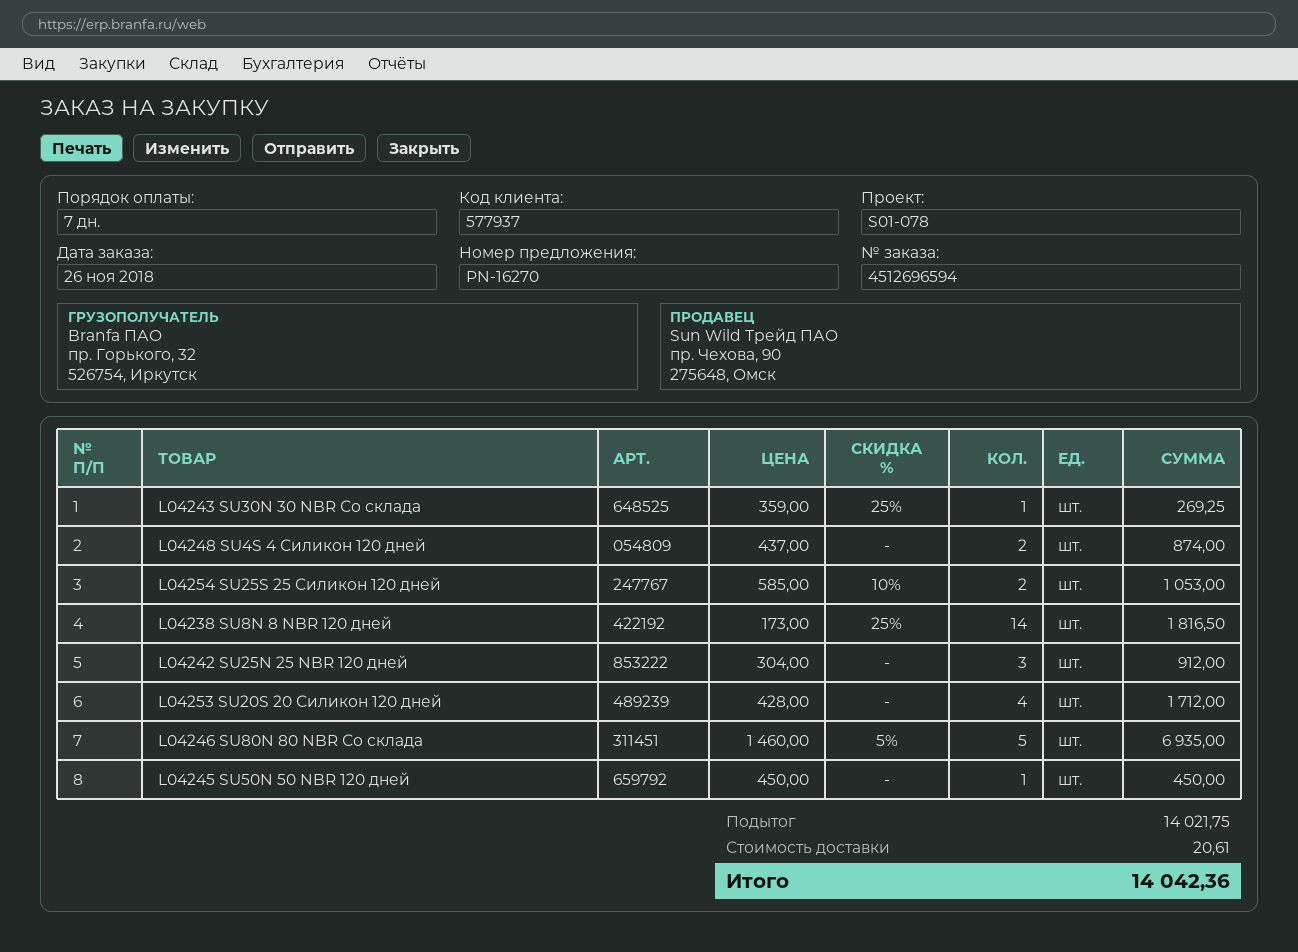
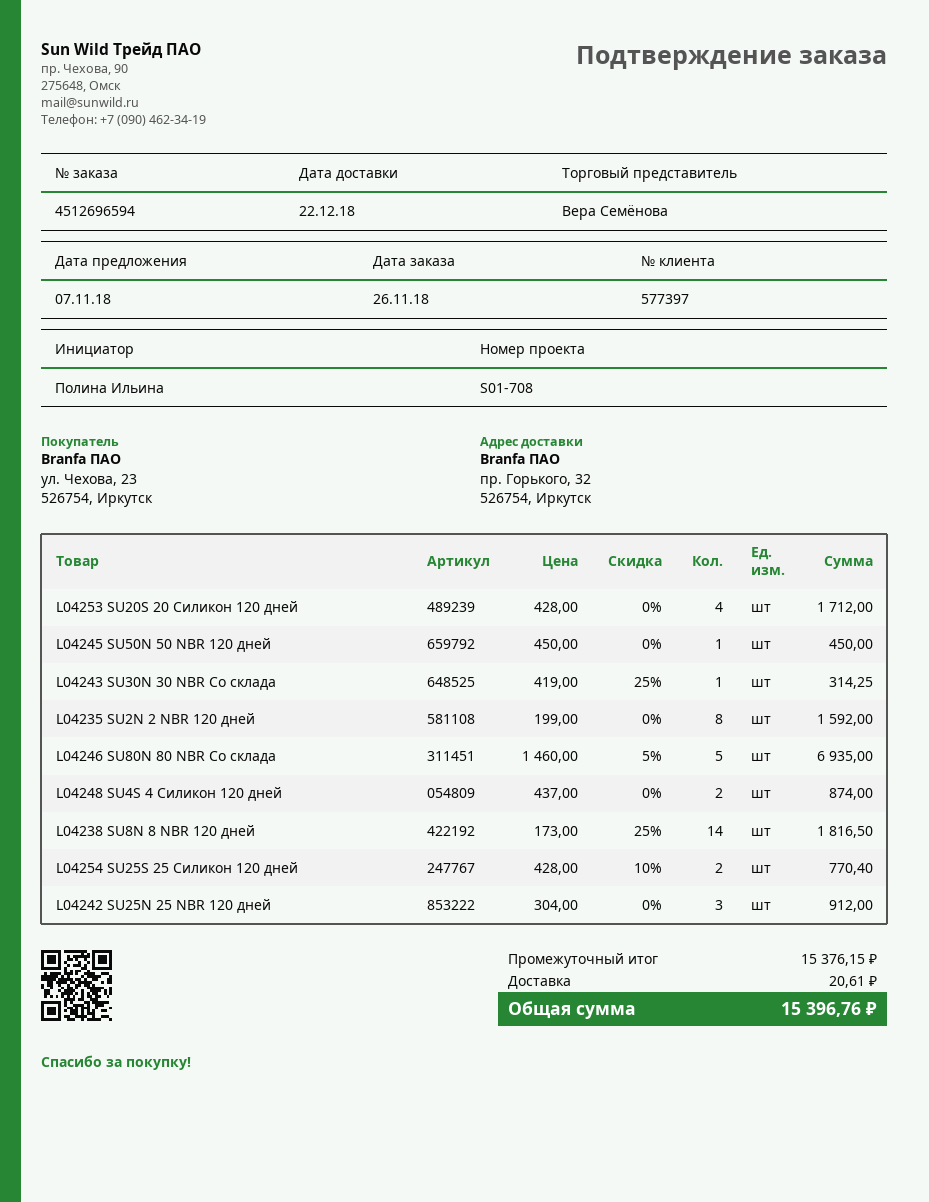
customer number: 577937 -> 577397
reference: S01-078 -> S01-708
L04243 SU30N 30 NBR Со склада: 1 x 359.00 - 25% = 269.25 -> 1 x 419.00 - 25% = 314.25
L04254 SU25S 25 Силикон 120 дней: 2 x 585.00 - 10% = 1053.00 -> 2 x 428.00 - 10% = 770.40
L04235 SU2N 2 NBR 120 дней: none -> 8 x 199.00 = 1592.00
subtotal: 14021.75 -> 15376.15
total: 14042.36 -> 15396.76

